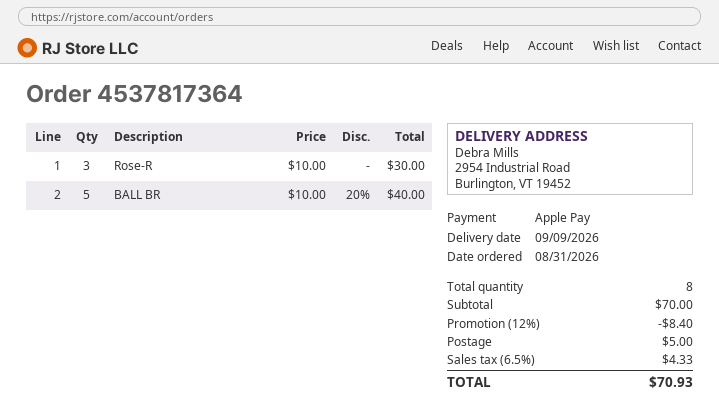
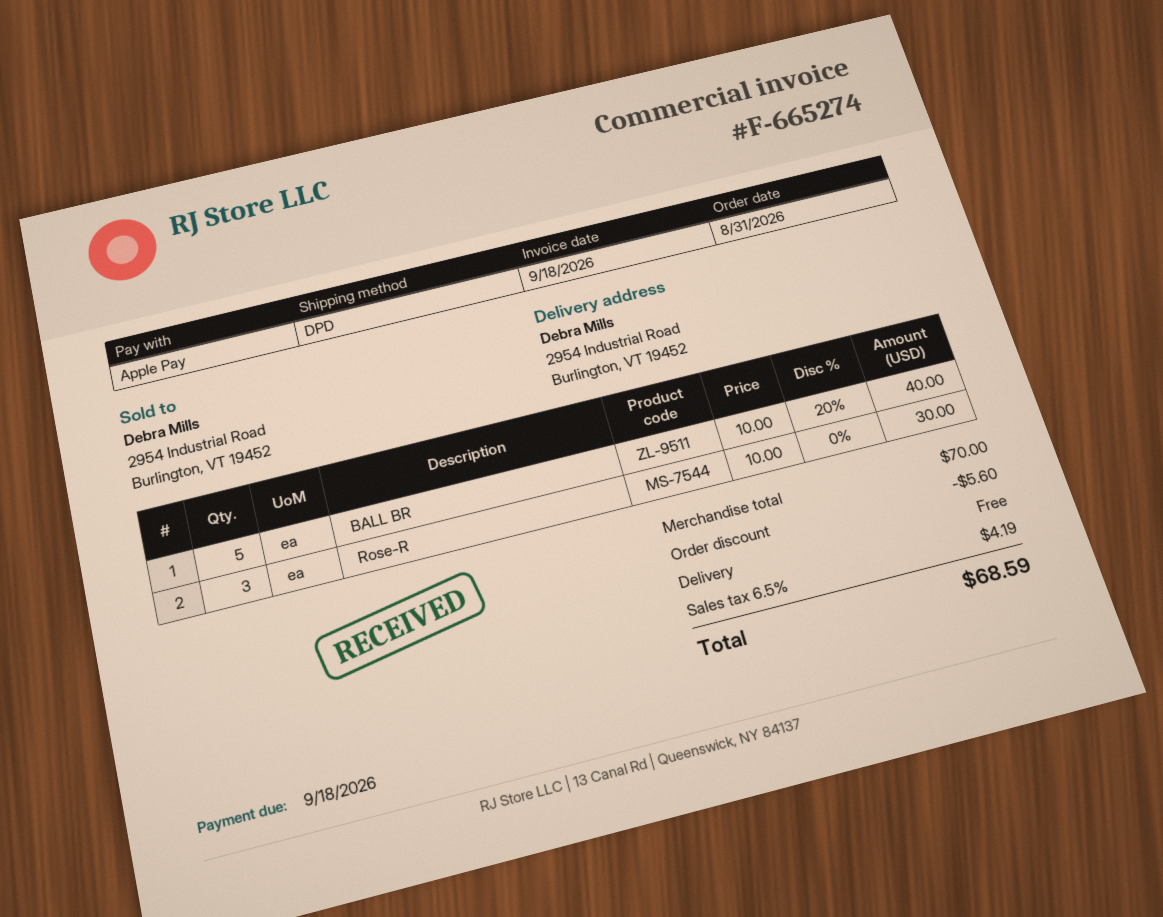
discount: 8.40 -> 5.60
shipping: 5.00 -> 0.00
tax: 6.5% = 4.33 -> 6.5% = 4.19
total: 70.93 -> 68.59

